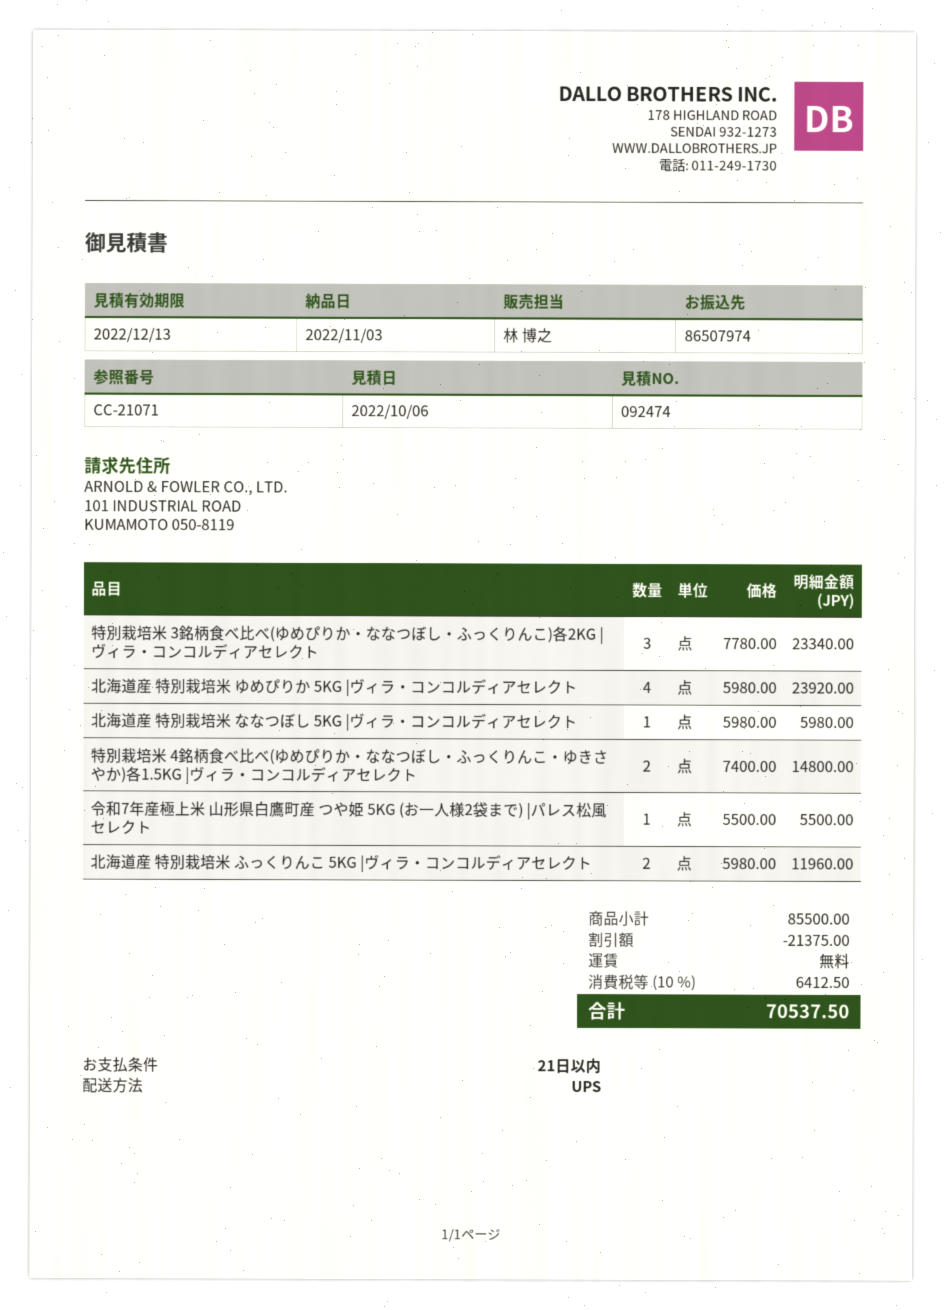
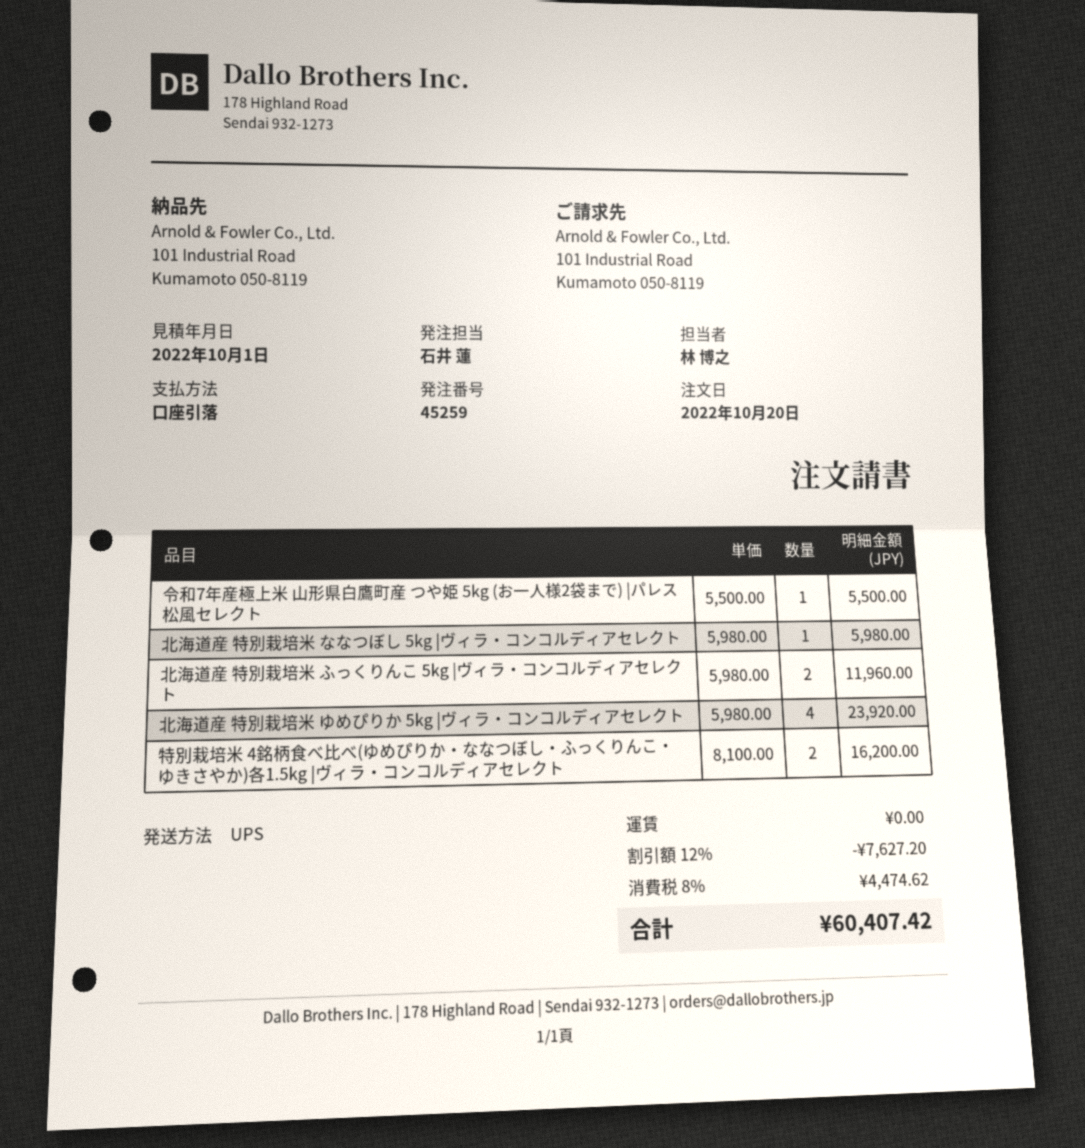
quote date: 2022-10-06 -> 2022-10-01
特別栽培米 3銘柄食べ比べ(ゆめぴりか・ななつぼし・ふっくりんこ)各2KG |ヴィラ・コンコルディアセレクト: 3 x 7780.00 = 23340.00 -> none
特別栽培米 4銘柄食べ比べ(ゆめぴりか・ななつぼし・ふっくりんこ・ゆきさやか)各1.5KG |ヴィラ・コンコルディアセレクト: 2 x 7400.00 = 14800.00 -> 2 x 8100.00 = 16200.00
discount: 21375.00 -> 7627.20
tax: 10% = 6412.50 -> 8% = 4474.62
total: 70537.50 -> 60407.42

